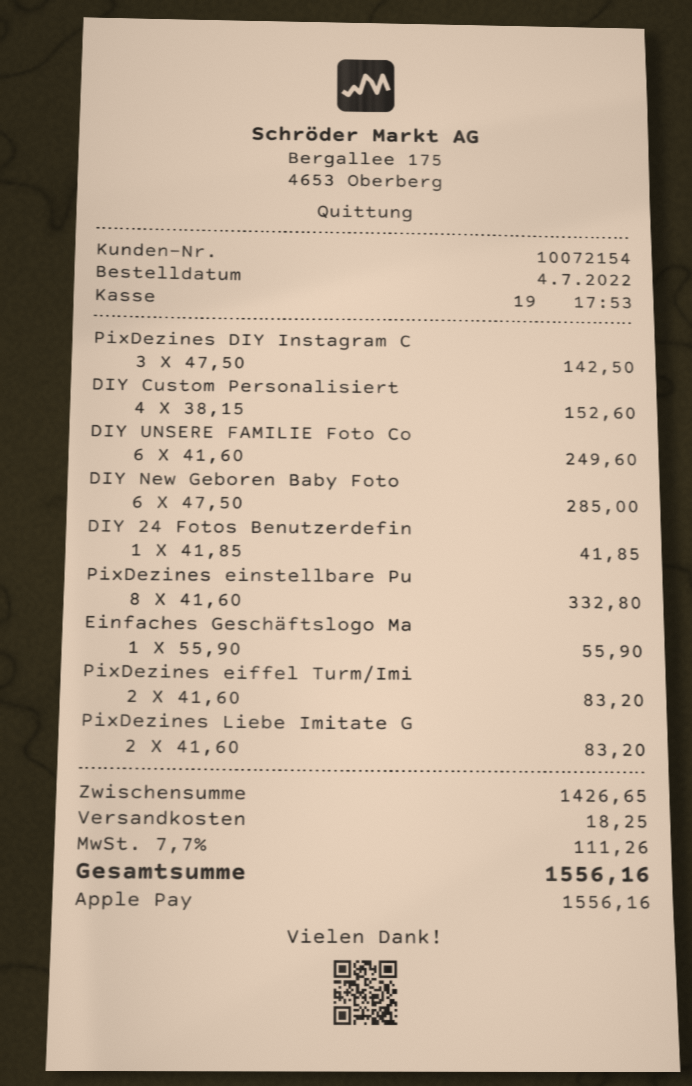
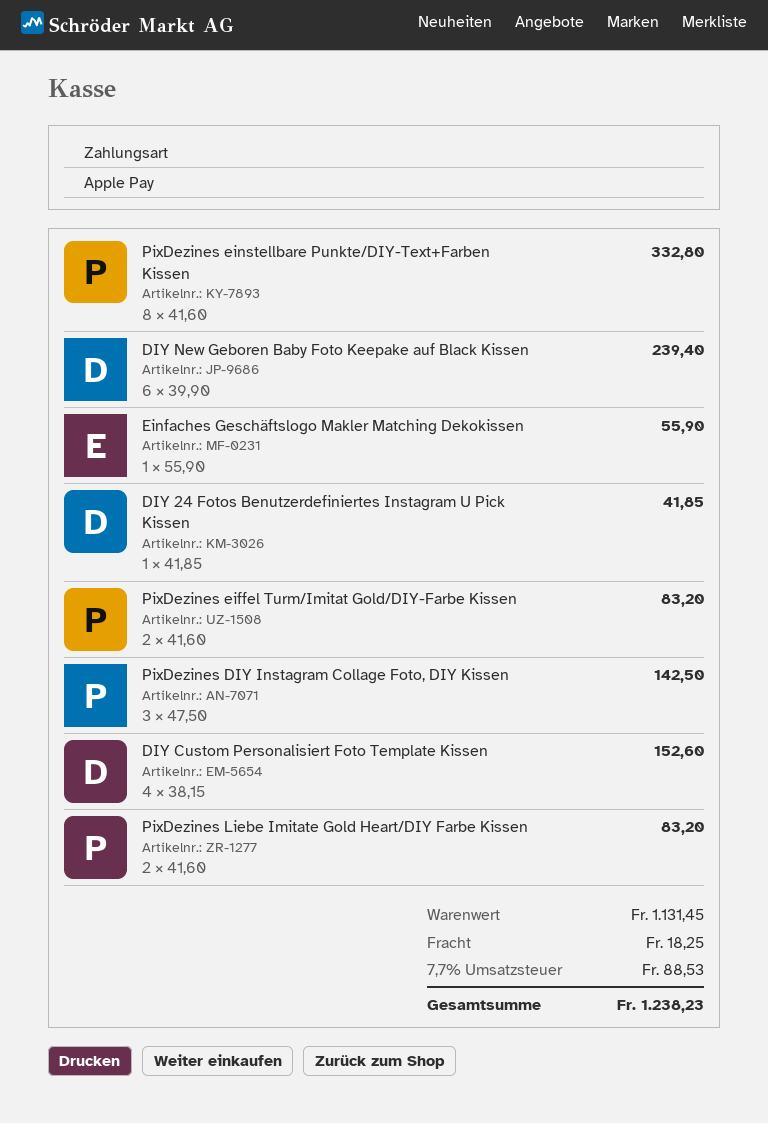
DIY UNSERE FAMILIE Foto Co: 6 x 41.60 = 249.60 -> none
DIY New Geboren Baby Foto: 6 x 47.50 = 285.00 -> 6 x 39.90 = 239.40
subtotal: 1426.65 -> 1131.45
tax: 7.7% = 111.26 -> 7.7% = 88.53
total: 1556.16 -> 1238.23

